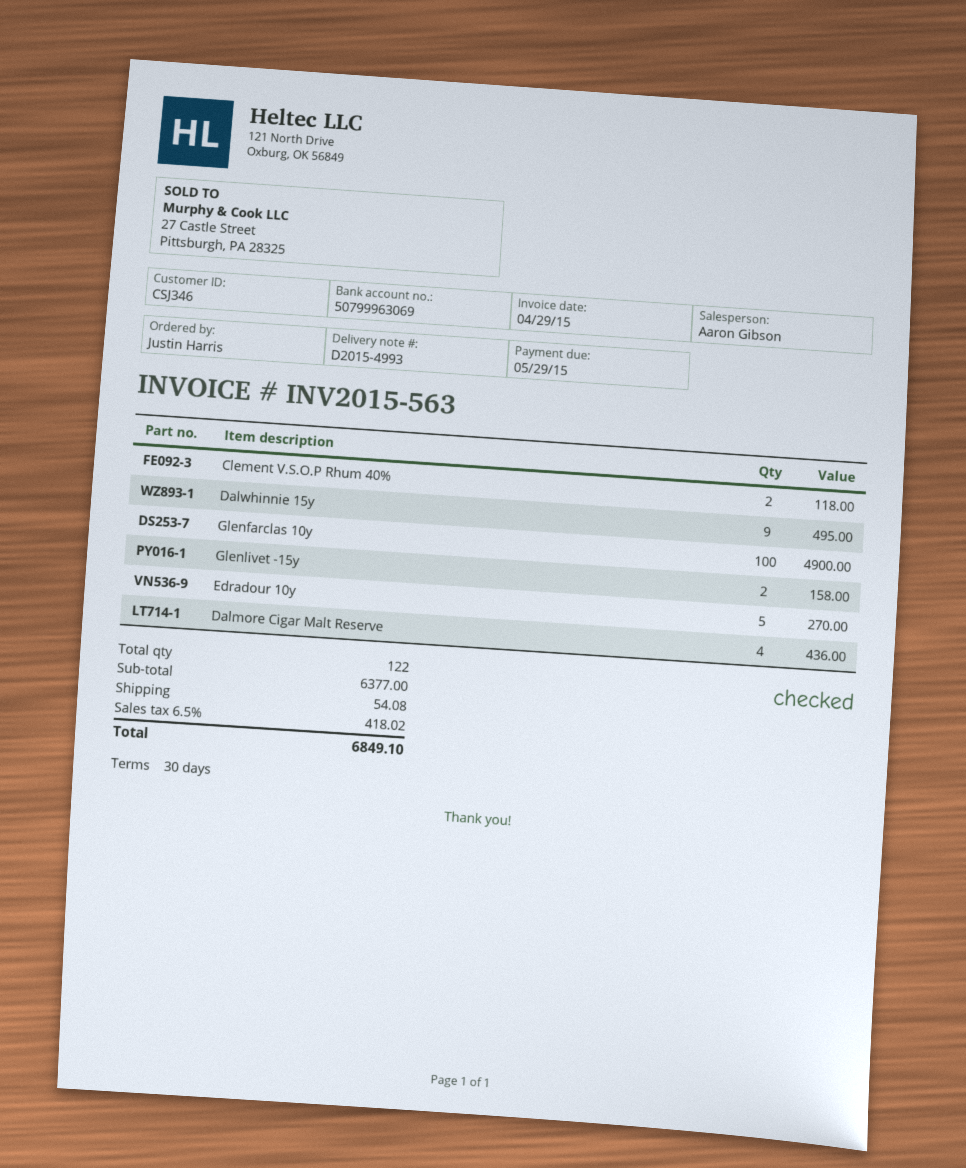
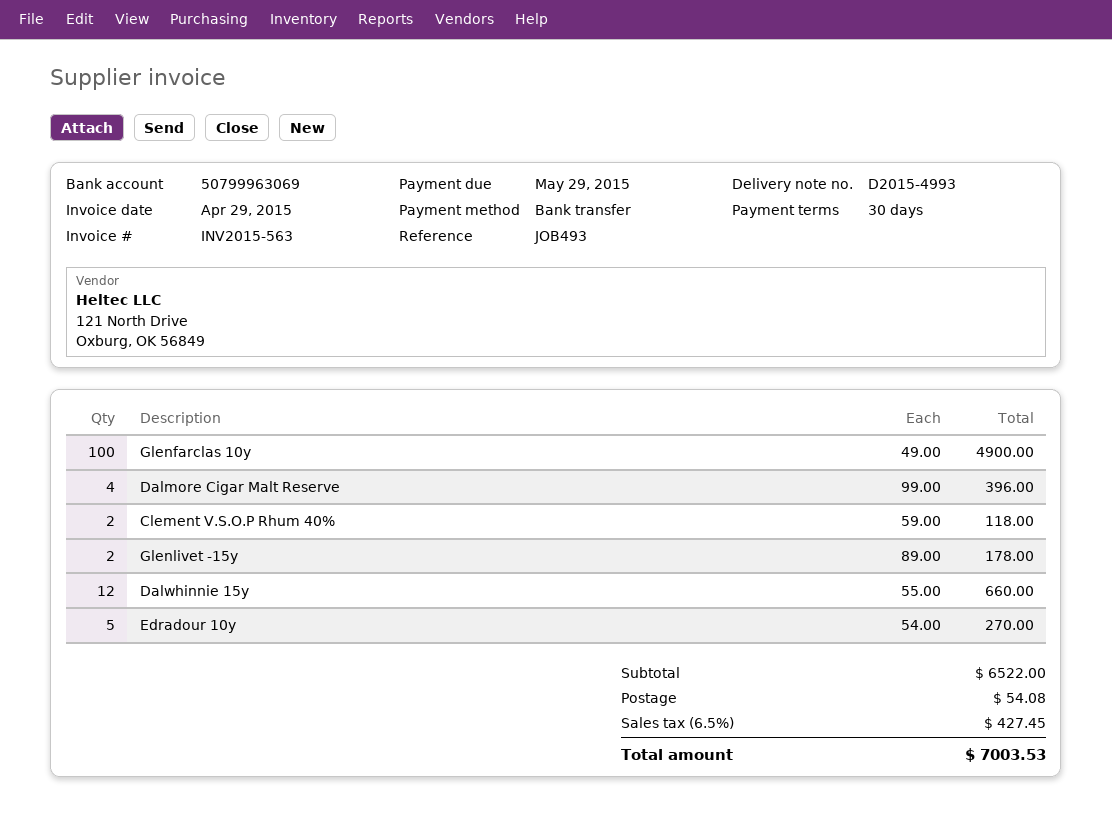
Dalwhinnie 15y: 9 for 495.00 -> 12 for 660.00
Glenlivet -15y: 2 for 158.00 -> 2 for 178.00
Dalmore Cigar Malt Reserve: 4 for 436.00 -> 4 for 396.00
subtotal: 6377.00 -> 6522.00
tax: 6.5% = 418.02 -> 6.5% = 427.45
total: 6849.10 -> 7003.53

